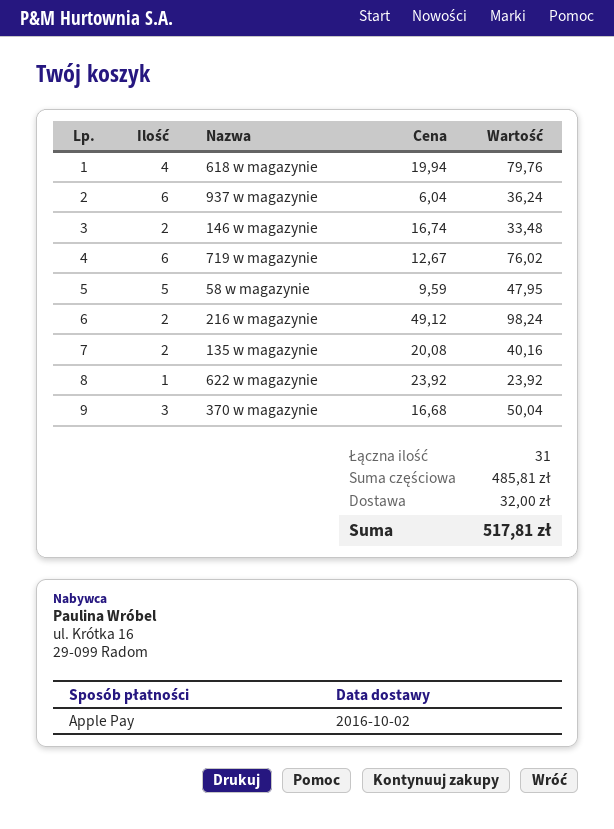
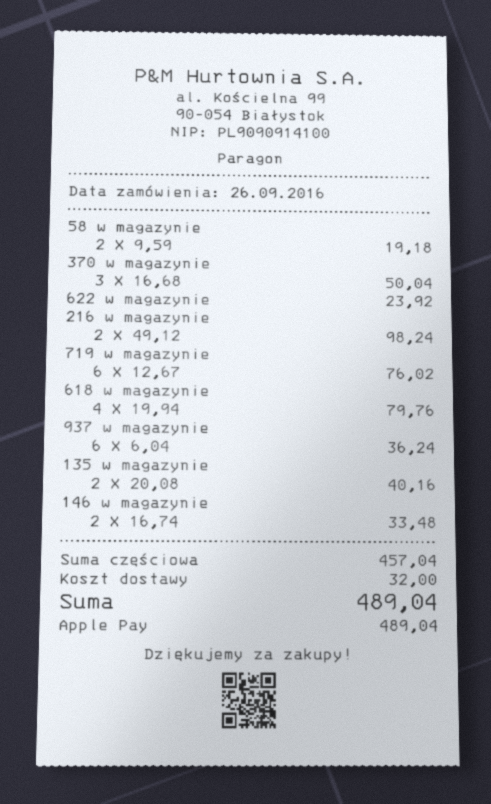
58 w magazynie: 5 x 9.59 = 47.95 -> 2 x 9.59 = 19.18
subtotal: 485.81 -> 457.04
total: 517.81 -> 489.04

